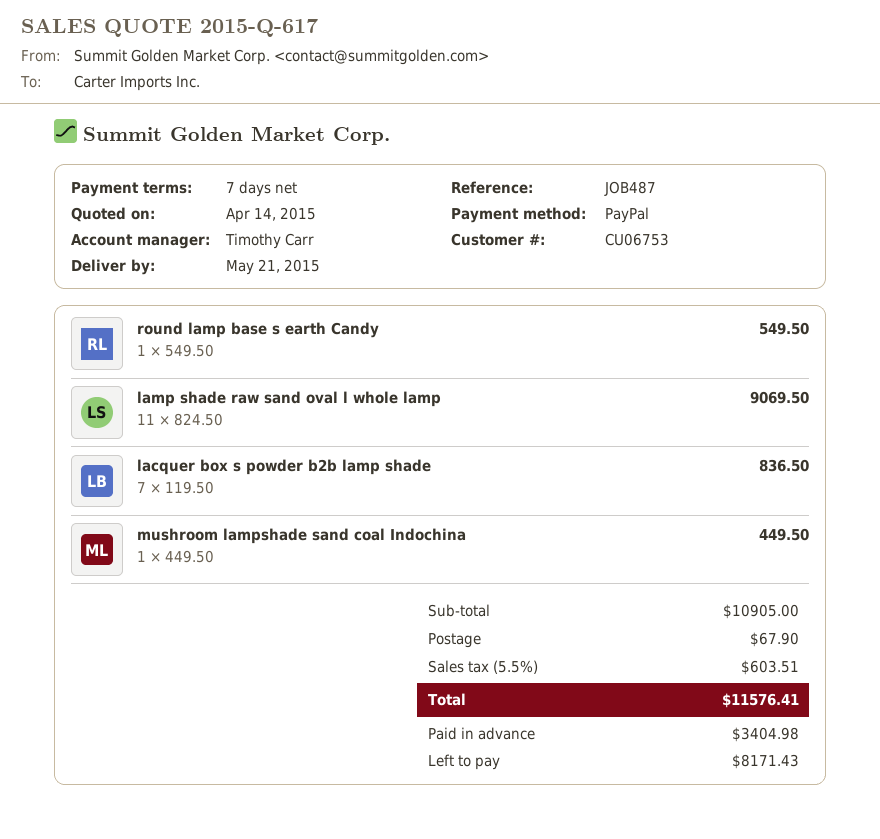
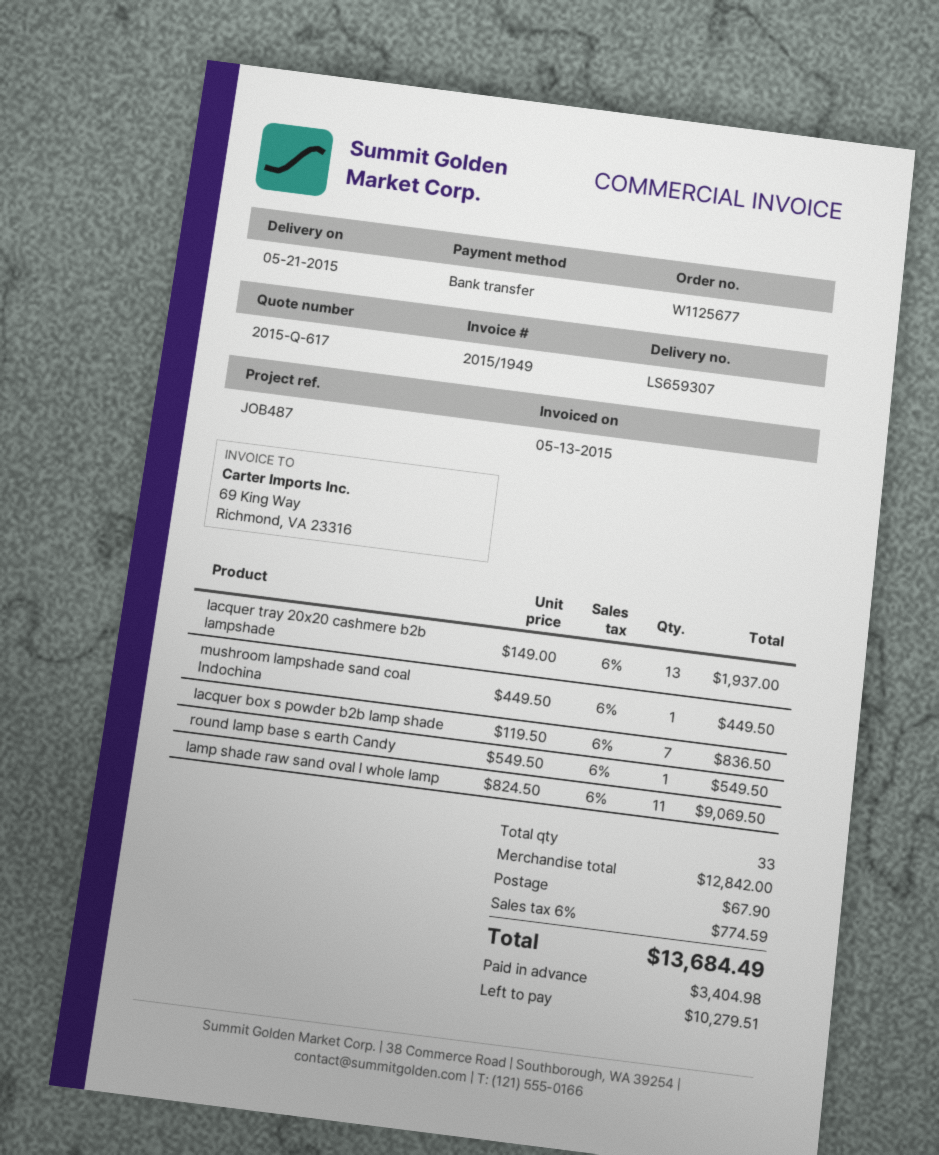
payment method: PayPal -> bank transfer
lacquer tray 20x20 cashmere b2b lampshade: none -> 13 x 149.00 = 1937.00
subtotal: 10905.00 -> 12842.00
tax: 5.5% = 603.51 -> 6% = 774.59
total: 11576.41 -> 13684.49
balance: 8171.43 -> 10279.51

